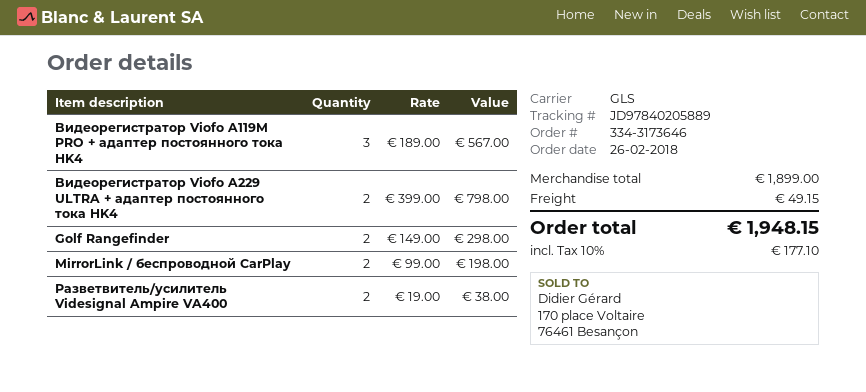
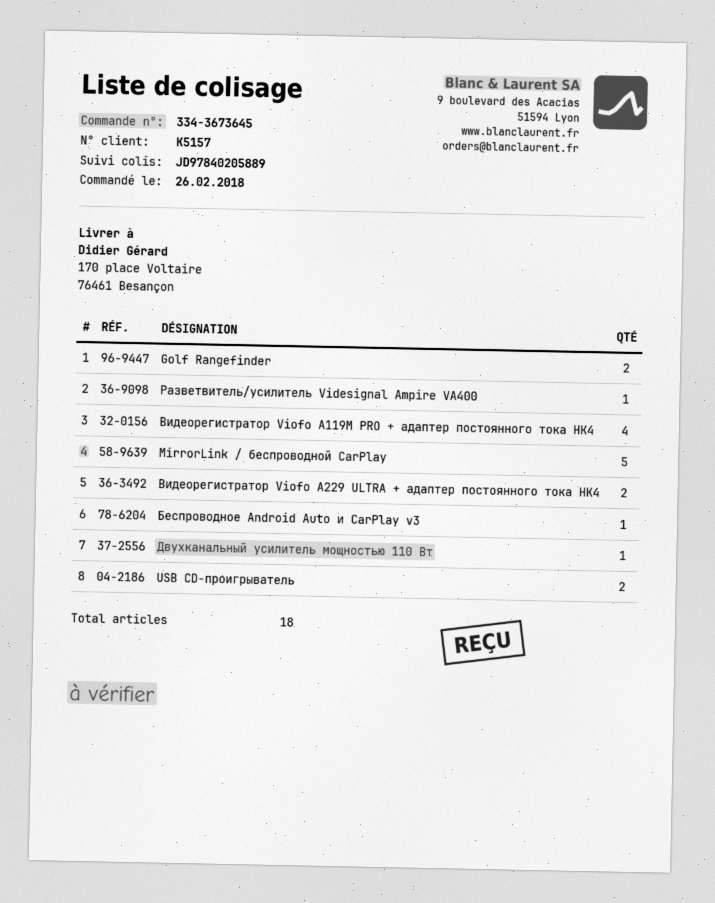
order number: 334-3173646 -> 334-3673645
Bидеорегистратор Viofo A119M PRO + адаптер постоянного тока HK4: 3 -> 4
MirrorLink / беспроводной CarPlay: 2 -> 5
Разветвитель/усилитель Videsignal Ampire VA400: 2 -> 1
Беспроводное Android Auto и CarPlay v3: none -> 1
Двухканальный усилитель мощностью 110 Вт: none -> 1
USB CD-проигрыватель: none -> 2

